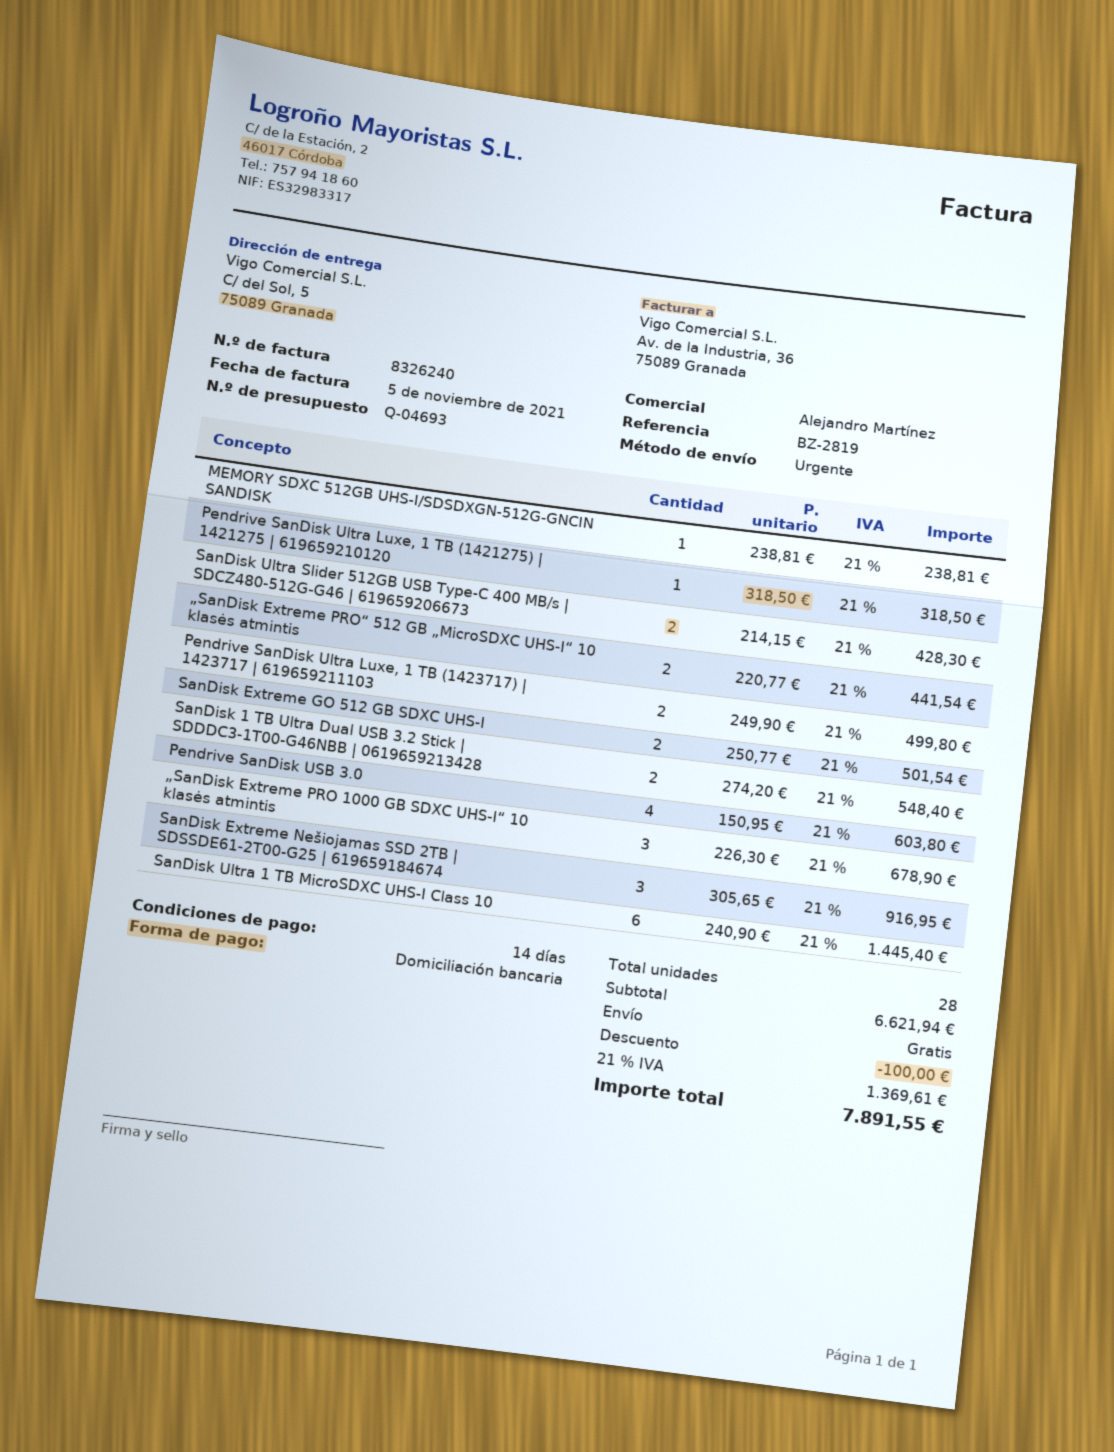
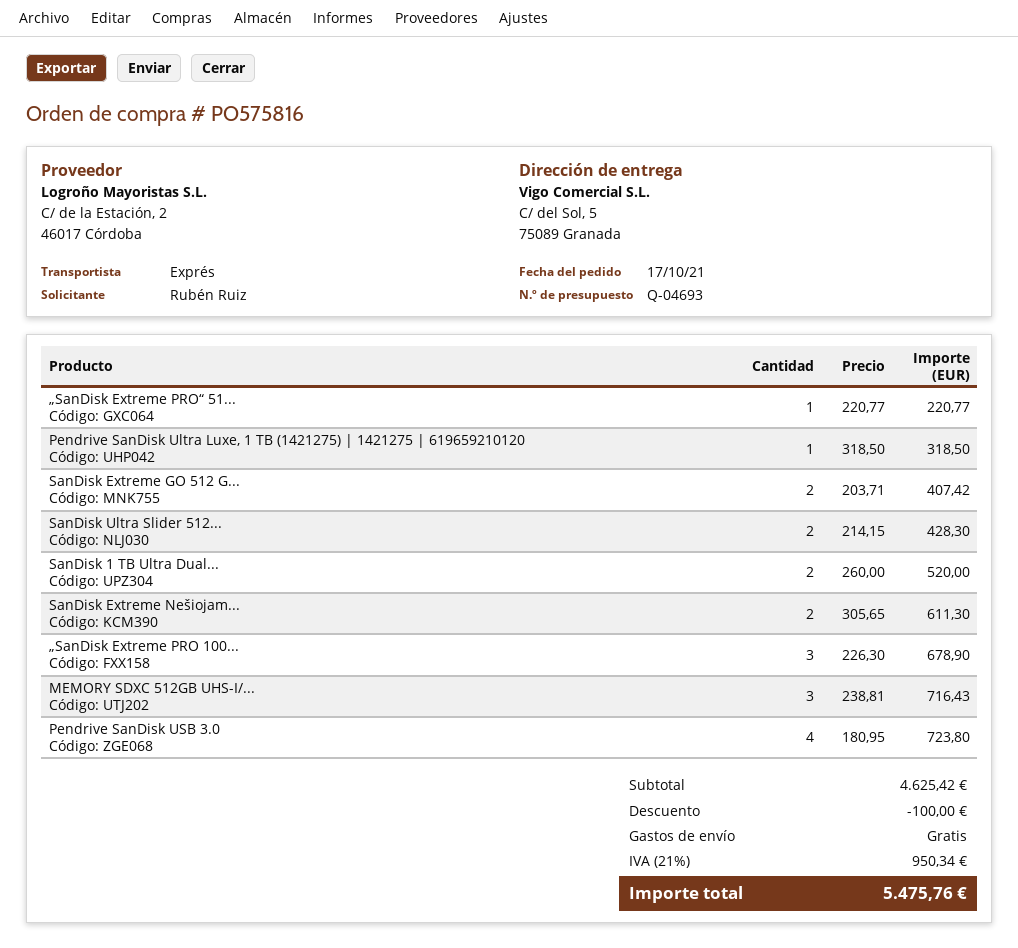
MEMORY SDXC 512GB UHS-I/SDSDXGN-512G-GNCIN SANDISK: 1 x 238.81 = 238.81 -> 3 x 238.81 = 716.43
„SanDisk Extreme PRO“ 512 GB „MicroSDXC UHS-I“ 10 klasės atmintis: 2 x 220.77 = 441.54 -> 1 x 220.77 = 220.77
Pendrive SanDisk Ultra Luxe, 1 TB (1423717) | 1423717 | 619659211103: 2 x 249.90 = 499.80 -> none
SanDisk Extreme GO 512 GB SDXC UHS-I: 2 x 250.77 = 501.54 -> 2 x 203.71 = 407.42
SanDisk 1 TB Ultra Dual USB 3.2 Stick | SDDDC3-1T00-G46NBB | 0619659213428: 2 x 274.20 = 548.40 -> 2 x 260.00 = 520.00
Pendrive SanDisk USB 3.0: 4 x 150.95 = 603.80 -> 4 x 180.95 = 723.80
SanDisk Extreme Nešiojamas SSD 2TB | SDSSDE61-2T00-G25 | 619659184674: 3 x 305.65 = 916.95 -> 2 x 305.65 = 611.30
SanDisk Ultra 1 TB MicroSDXC UHS-I Class 10: 6 x 240.90 = 1445.40 -> none
subtotal: 6621.94 -> 4625.42
tax: 21% = 1369.61 -> 21% = 950.34
total: 7891.55 -> 5475.76

